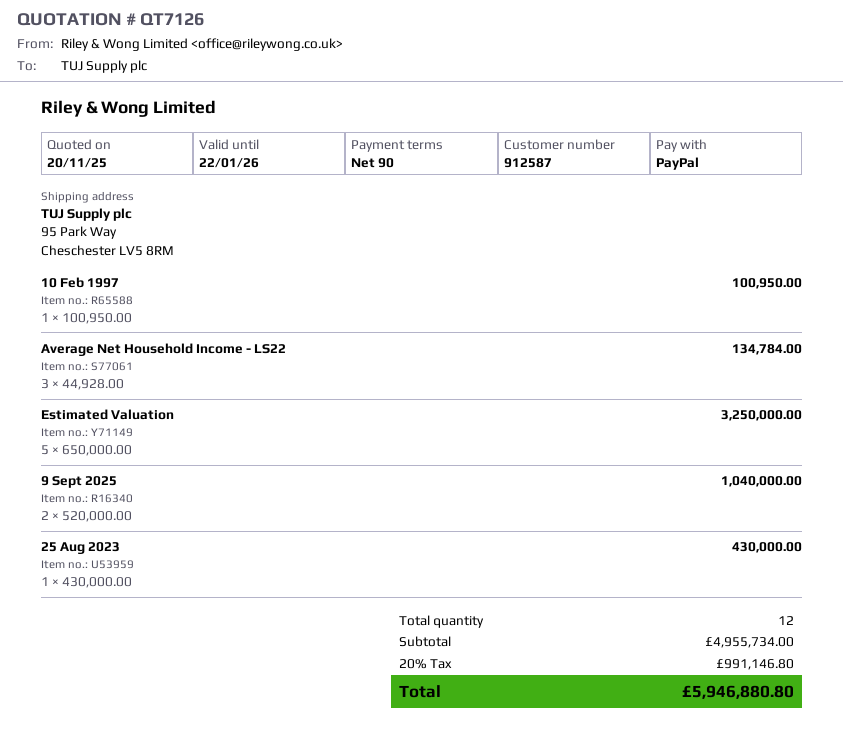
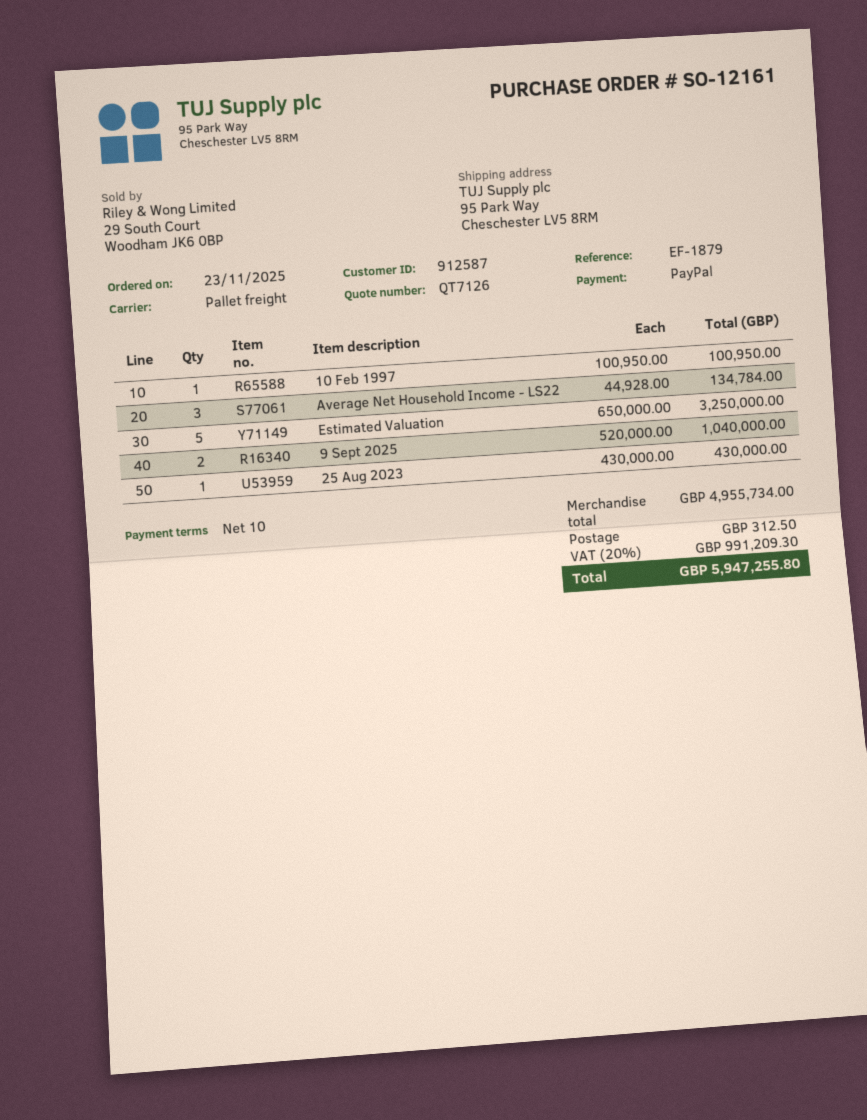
payment terms: 90 days -> 10 days
shipping: none -> 312.50
tax: 20% = 991146.80 -> 20% = 991209.30
total: 5946880.80 -> 5947255.80

